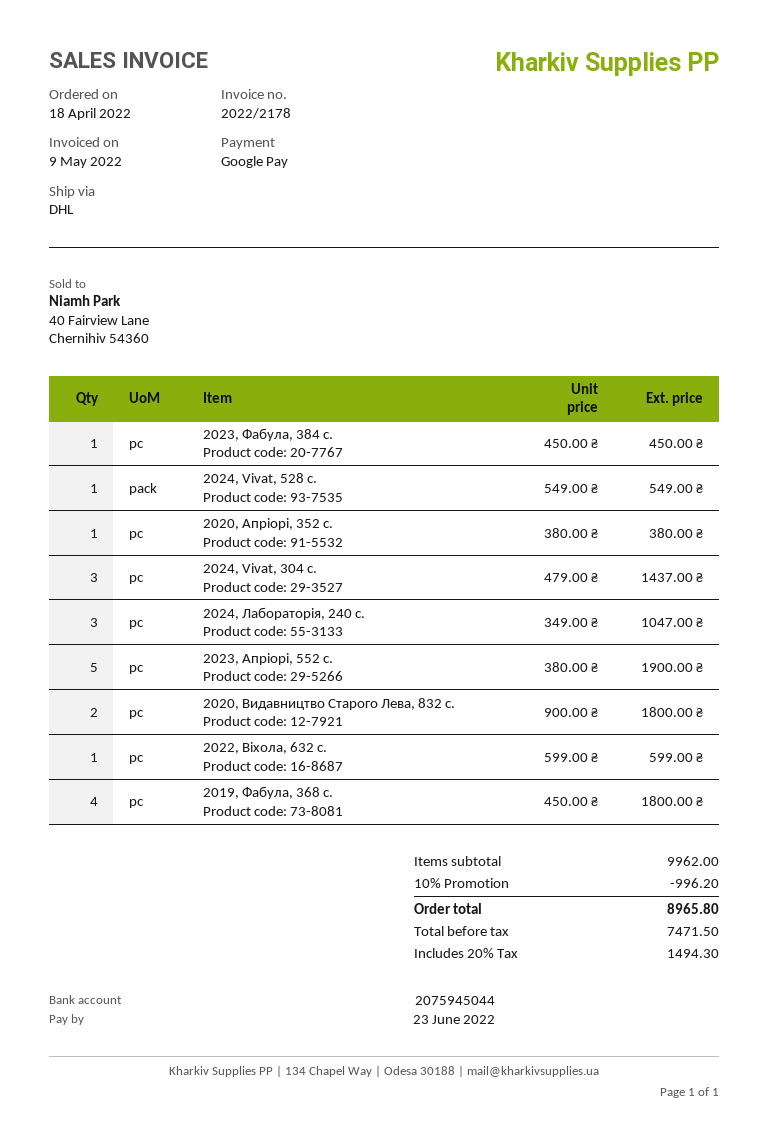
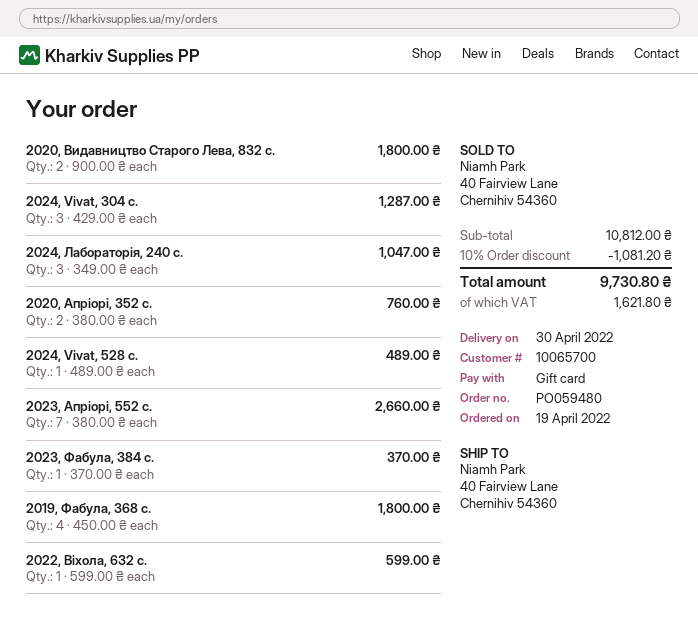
order date: 2022-04-18 -> 2022-04-19
payment method: Google Pay -> gift card
2023, Фабула, 384 с.: 1 x 450.00 = 450.00 -> 1 x 370.00 = 370.00
2024, Vivat, 528 с.: 1 x 549.00 = 549.00 -> 1 x 489.00 = 489.00
2020, Апріорі, 352 с.: 1 x 380.00 = 380.00 -> 2 x 380.00 = 760.00
2024, Vivat, 304 с.: 3 x 479.00 = 1437.00 -> 3 x 429.00 = 1287.00
2023, Апріорі, 552 с.: 5 x 380.00 = 1900.00 -> 7 x 380.00 = 2660.00
subtotal: 9962.00 -> 10812.00
discount: 10% = 996.20 -> 10% = 1081.20
tax: 1494.30 -> 1621.80
total: 8965.80 -> 9730.80

